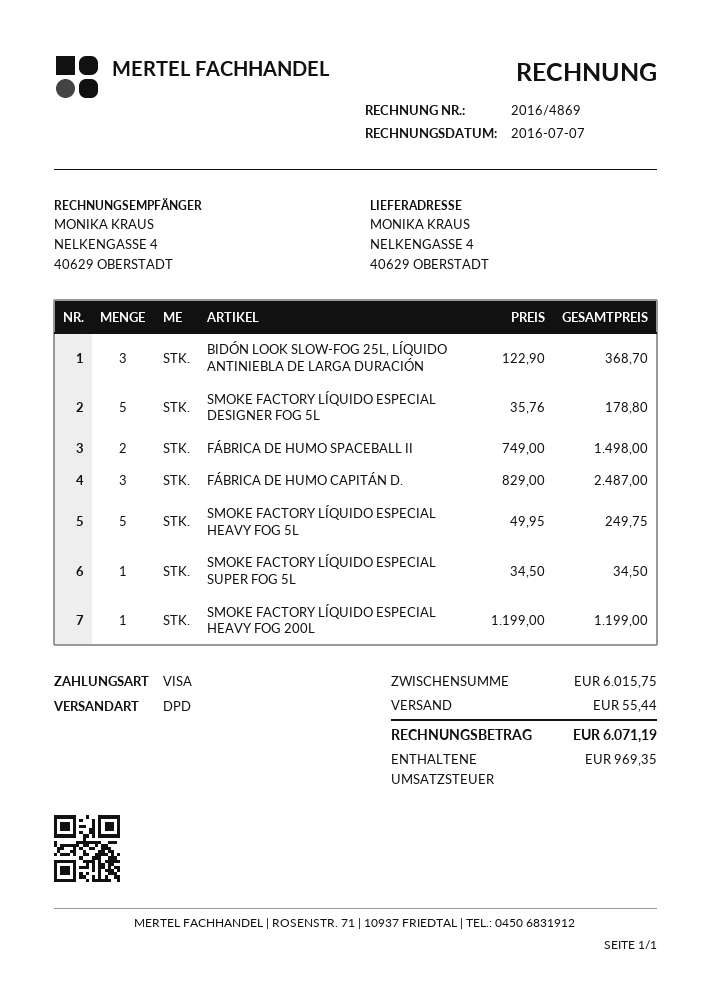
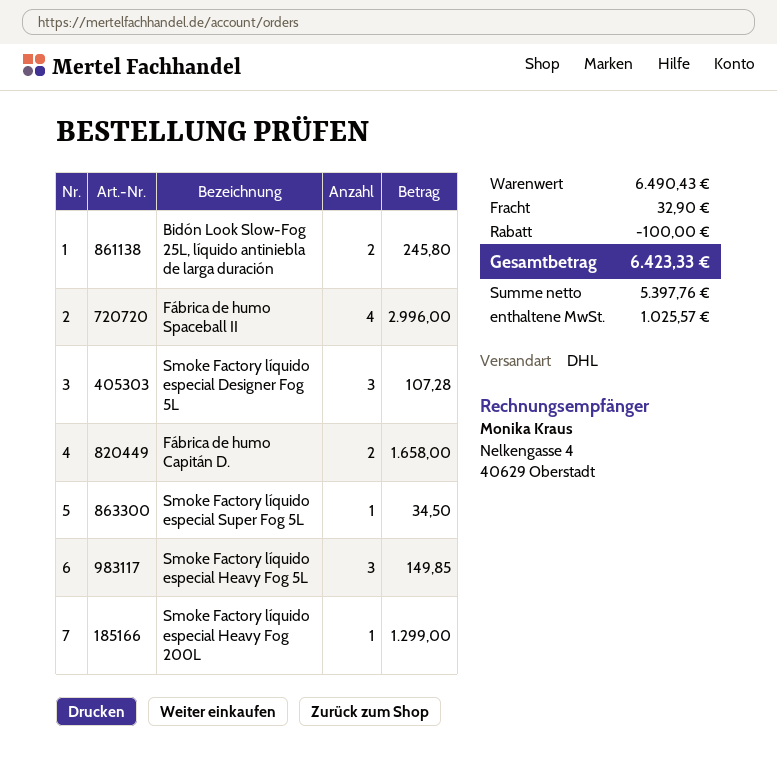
shipping method: DPD -> DHL
BIDÓN LOOK SLOW-FOG 25L, LÍQUIDO ANTINIEBLA DE LARGA DURACIÓN: 3 for 368.70 -> 2 for 245.80
SMOKE FACTORY LÍQUIDO ESPECIAL DESIGNER FOG 5L: 5 for 178.80 -> 3 for 107.28
FÁBRICA DE HUMO SPACEBALL II: 2 for 1498.00 -> 4 for 2996.00
FÁBRICA DE HUMO CAPITÁN D.: 3 for 2487.00 -> 2 for 1658.00
SMOKE FACTORY LÍQUIDO ESPECIAL HEAVY FOG 5L: 5 for 249.75 -> 3 for 149.85
SMOKE FACTORY LÍQUIDO ESPECIAL HEAVY FOG 200L: 1 for 1199.00 -> 1 for 1299.00
subtotal: 6015.75 -> 6490.43
discount: none -> 100.00
shipping: 55.44 -> 32.90
tax: 969.35 -> 1025.57
total: 6071.19 -> 6423.33

